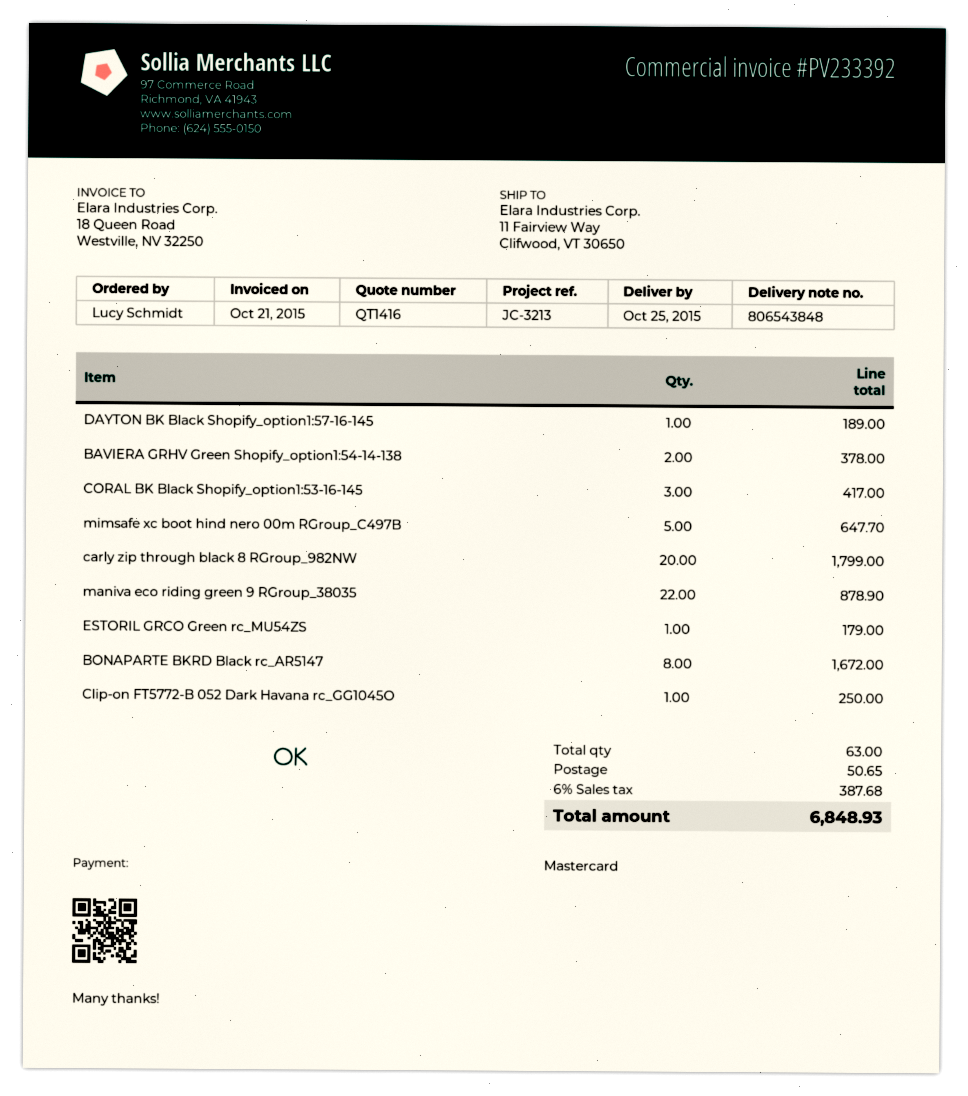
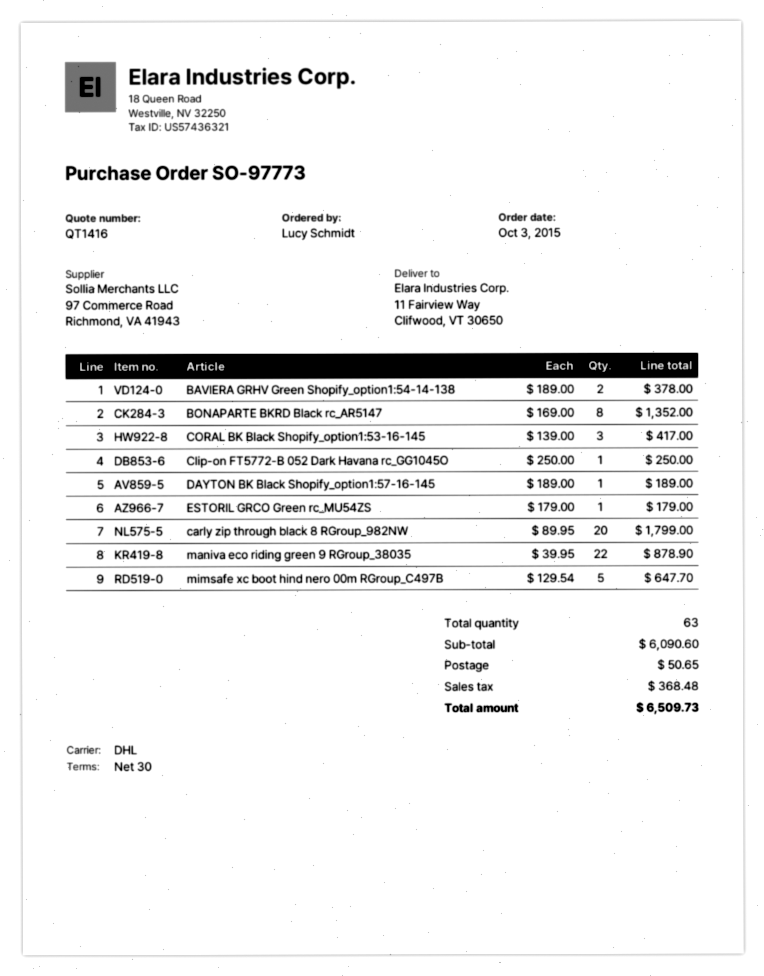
BONAPARTE BKRD Black rc_AR5147: 8 for 1672.00 -> 8 for 1352.00
tax: 387.68 -> 368.48
total: 6848.93 -> 6509.73

